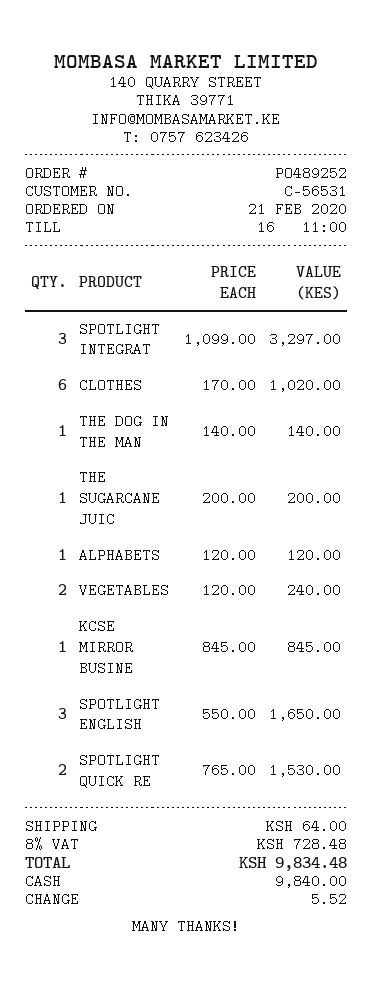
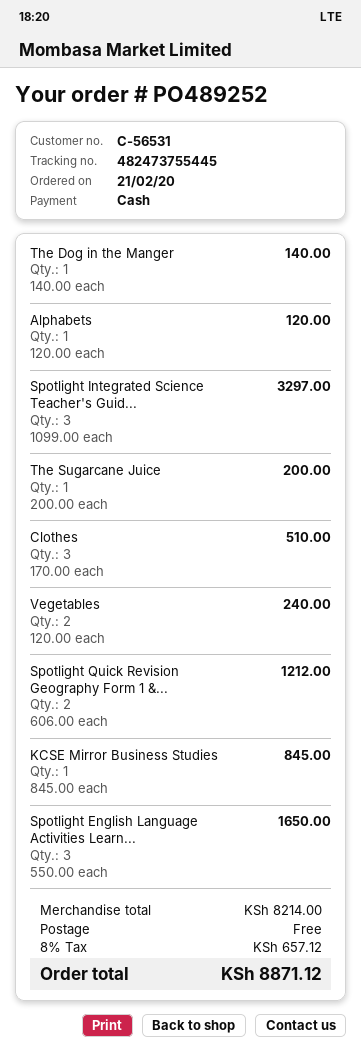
CLOTHES: 6 x 170.00 = 1020.00 -> 3 x 170.00 = 510.00
SPOTLIGHT QUICK RE: 2 x 765.00 = 1530.00 -> 2 x 606.00 = 1212.00
shipping: 64.00 -> 0.00
tax: 8% = 728.48 -> 8% = 657.12
total: 9834.48 -> 8871.12

